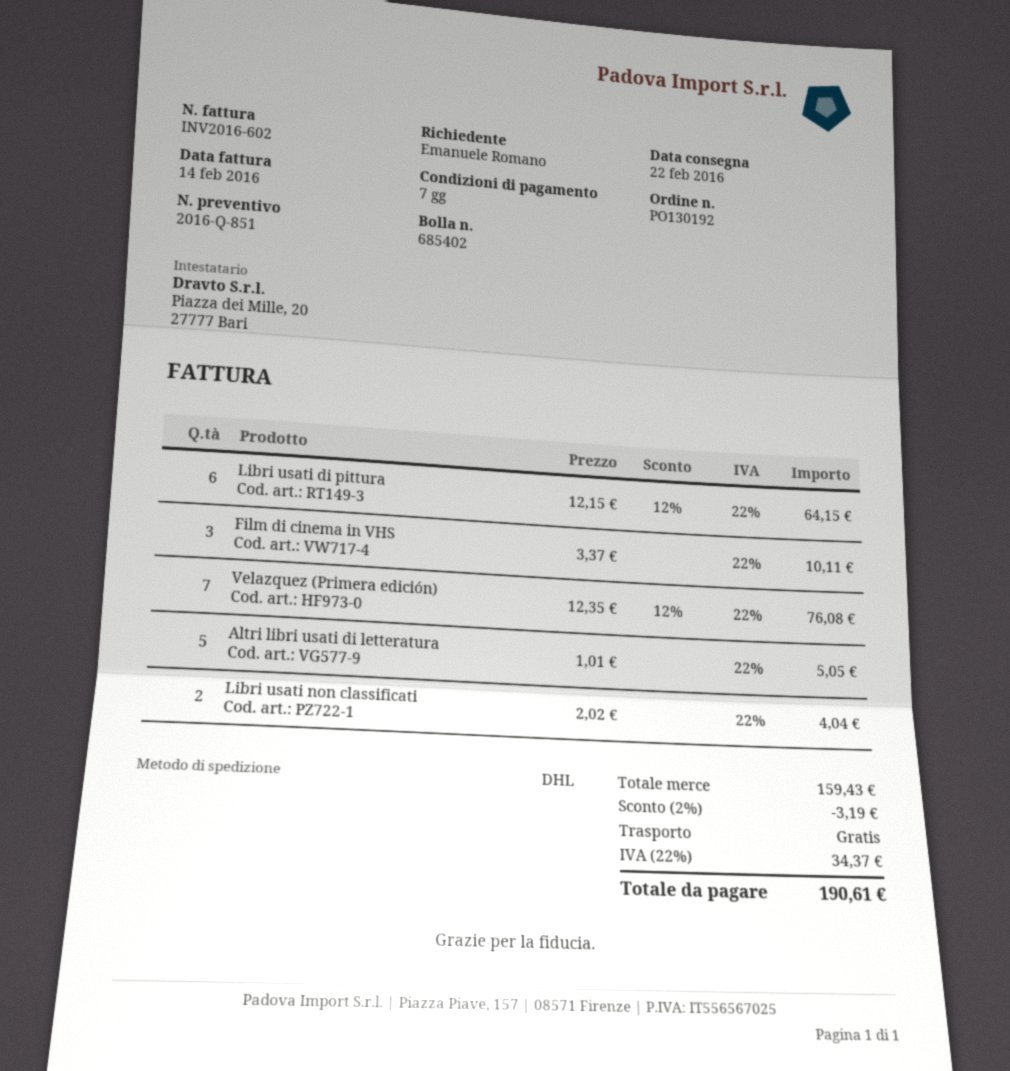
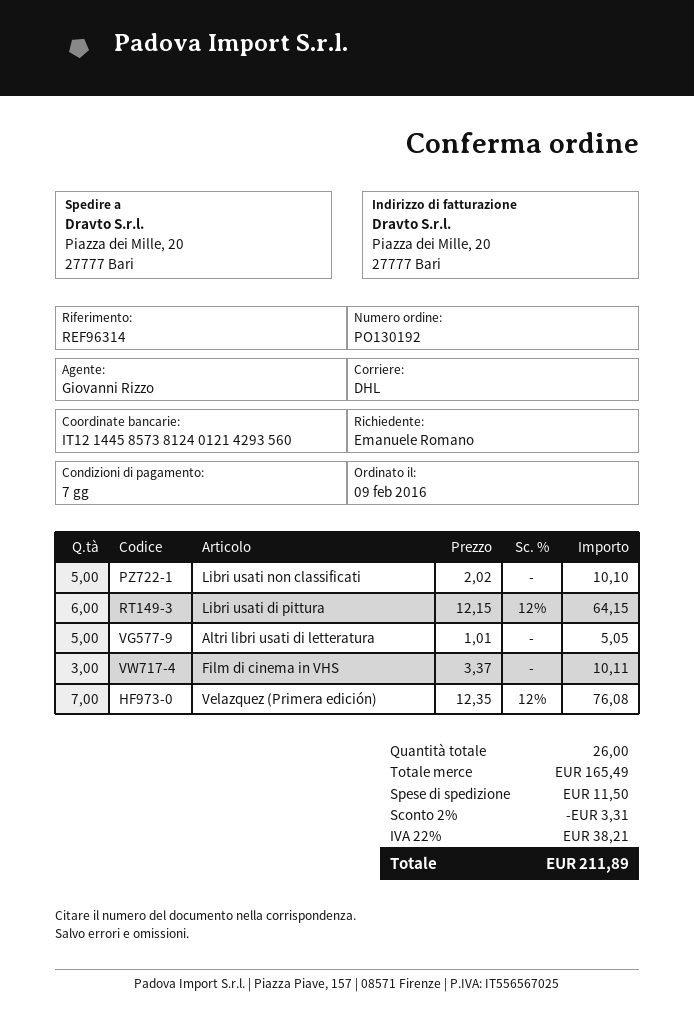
Libri usati non classificati: 2 x 2.02 = 4.04 -> 5 x 2.02 = 10.10
subtotal: 159.43 -> 165.49
discount: 2% = 3.19 -> 2% = 3.31
shipping: 0.00 -> 11.50
tax: 22% = 34.37 -> 22% = 38.21
total: 190.61 -> 211.89

